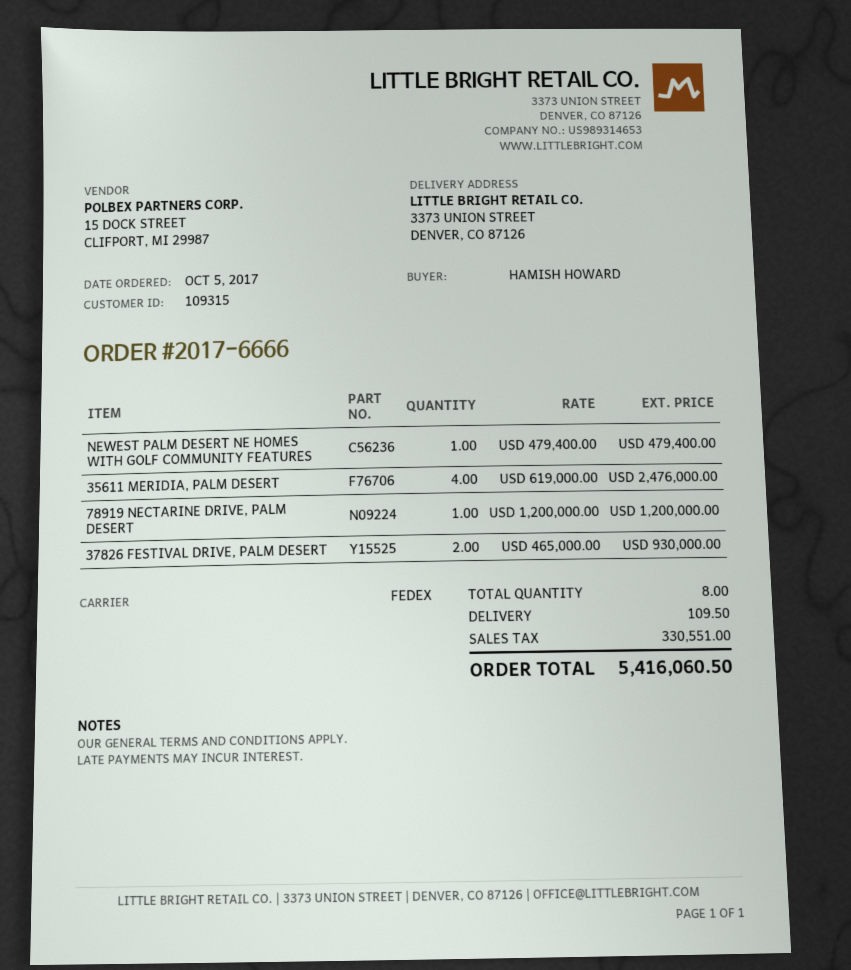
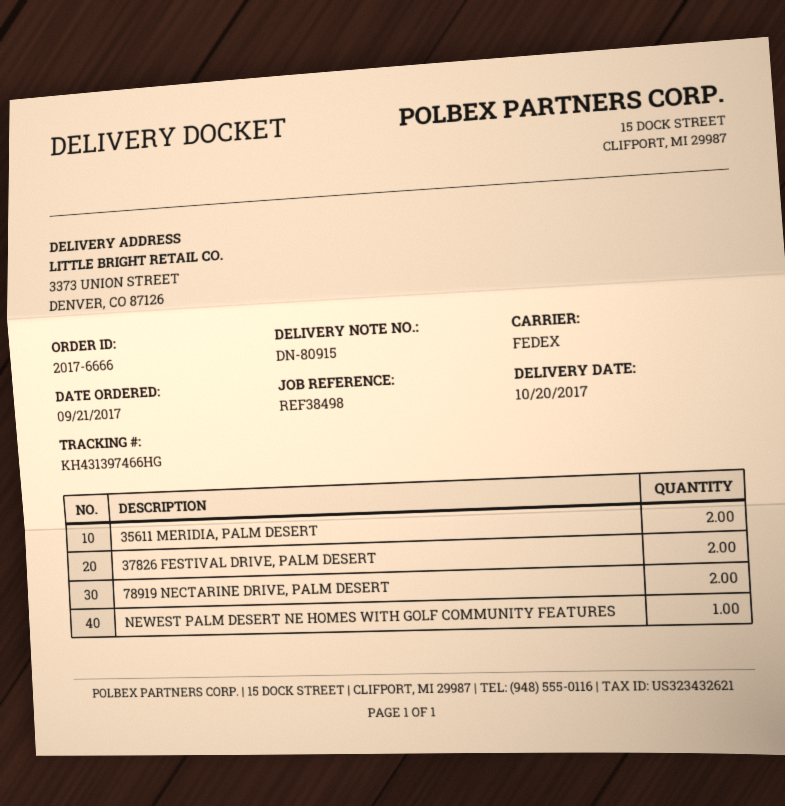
order date: 2017-10-05 -> 2017-09-21
35611 MERIDIA, PALM DESERT: 4 -> 2
78919 NECTARINE DRIVE, PALM DESERT: 1 -> 2

